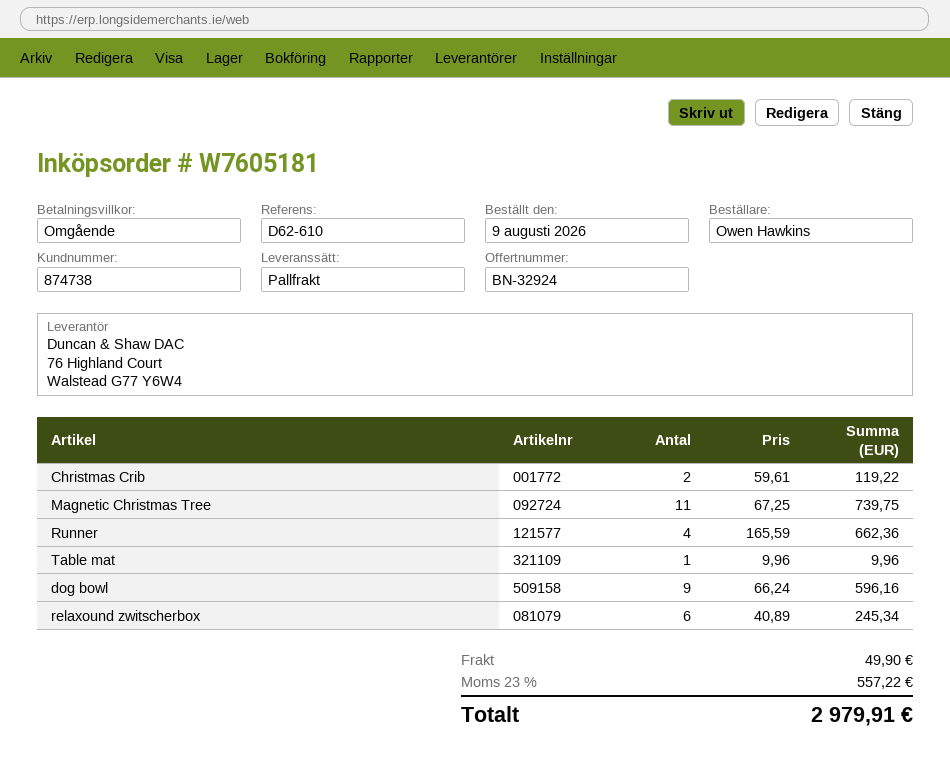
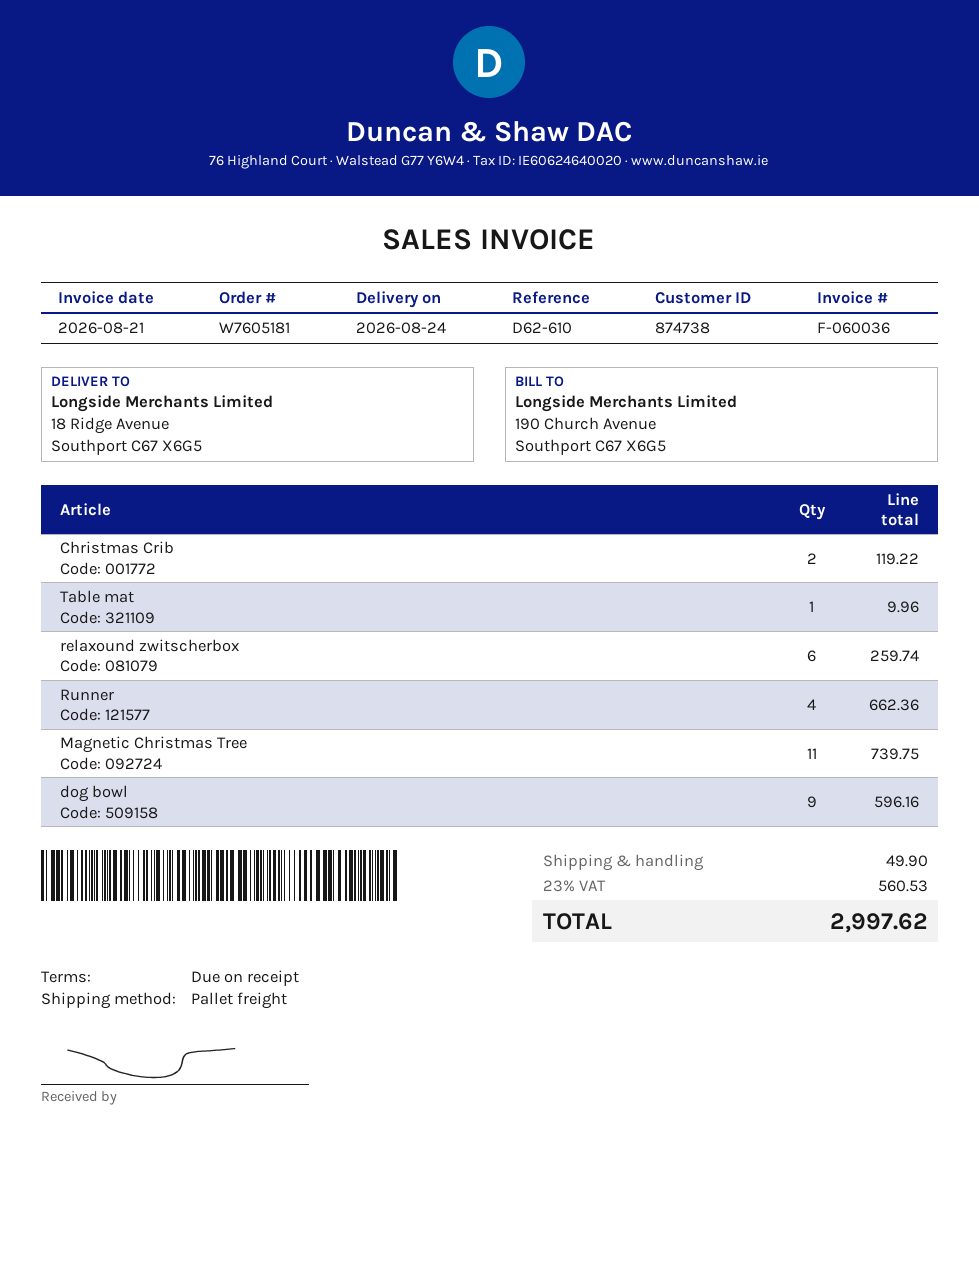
relaxound zwitscherbox: 6 for 245.34 -> 6 for 259.74
tax: 23% = 557.22 -> 23% = 560.53
total: 2979.91 -> 2997.62

